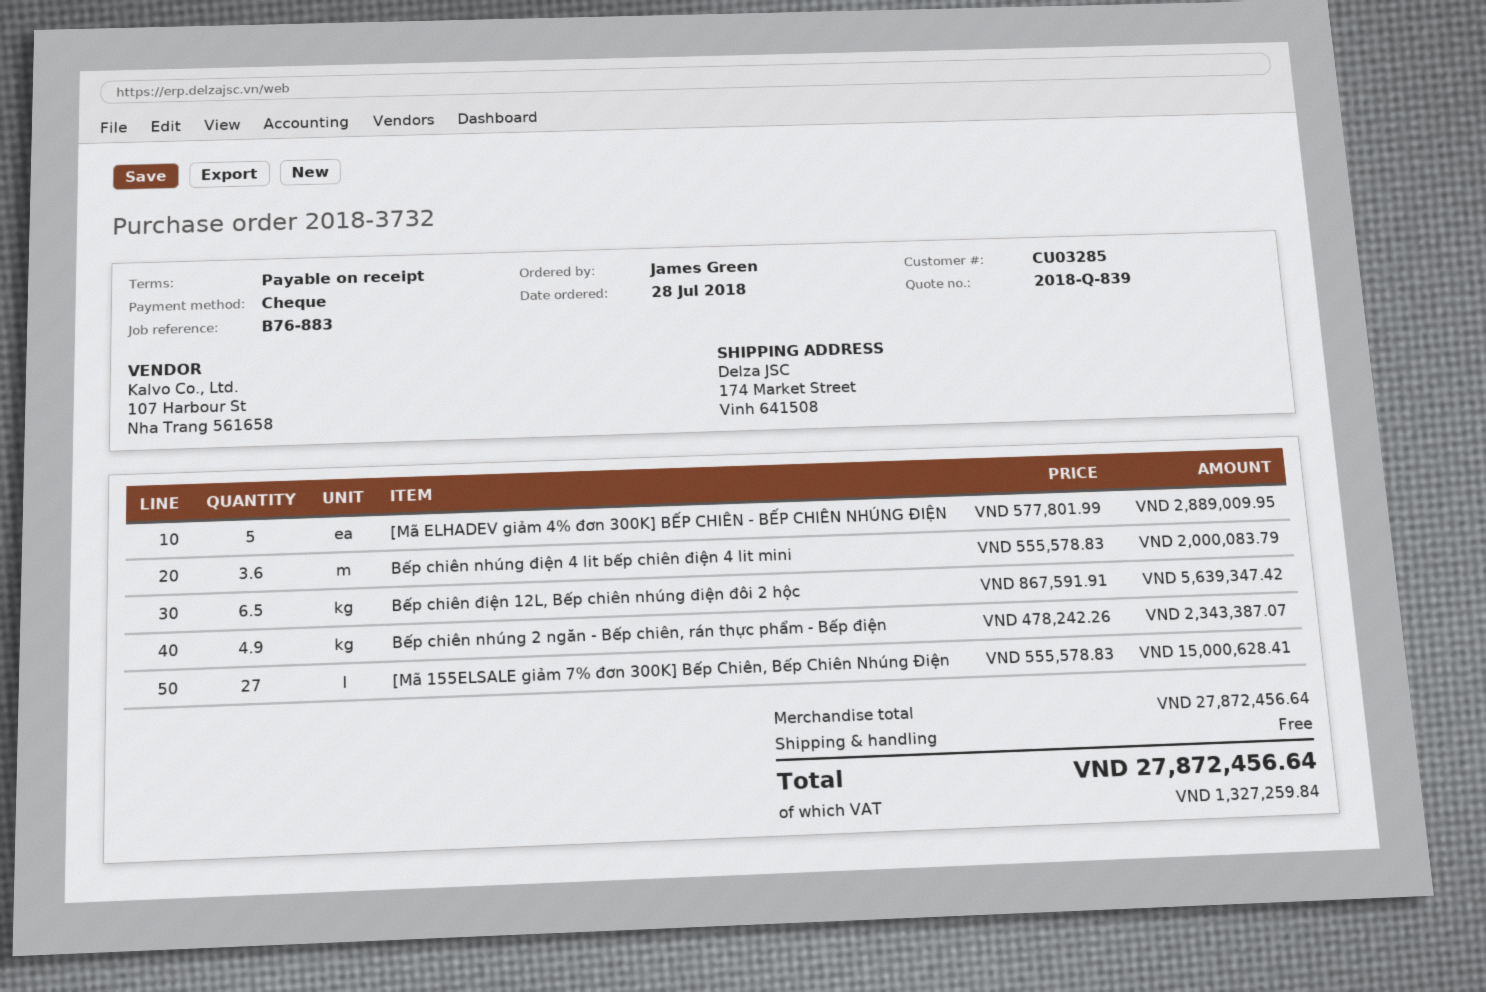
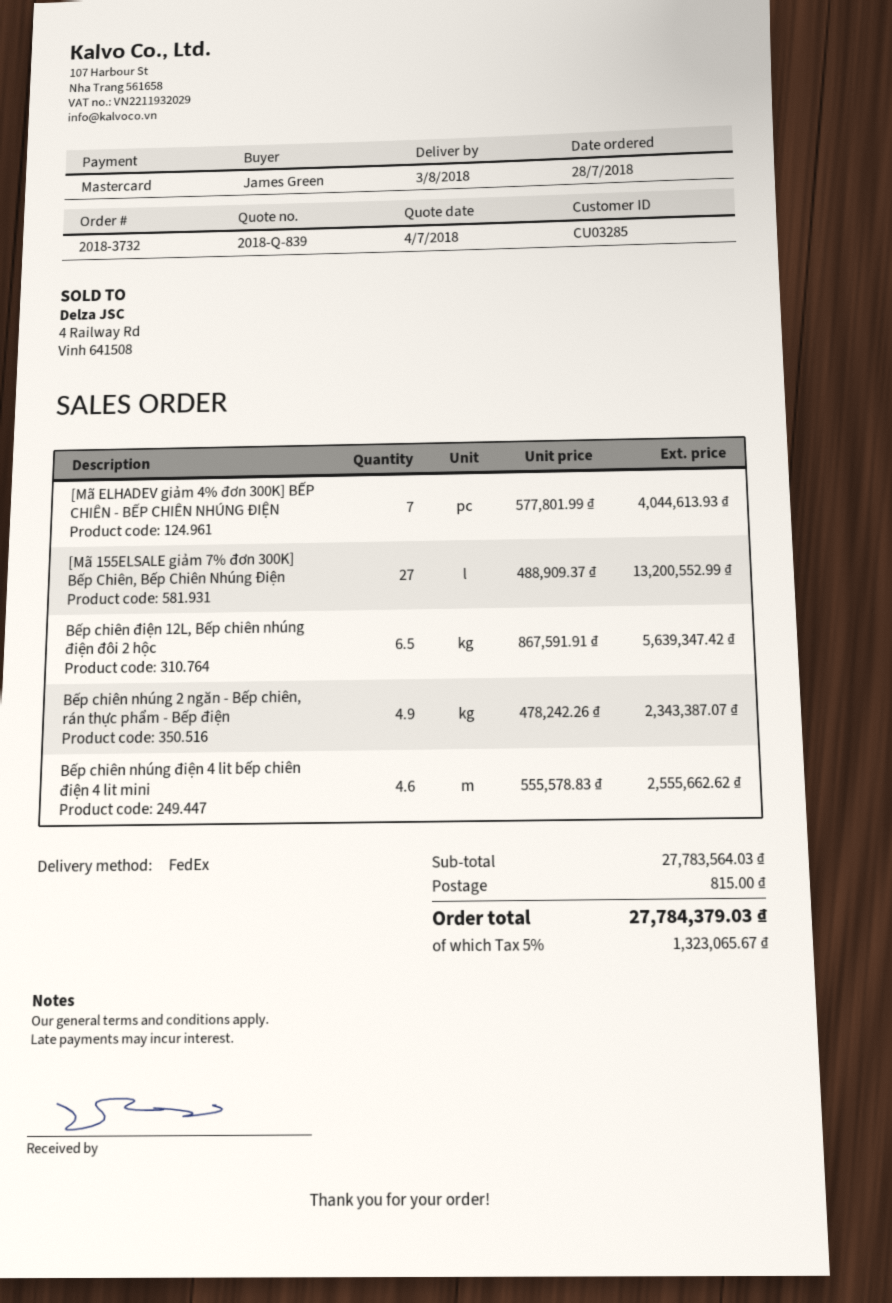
payment method: cheque -> Mastercard
[Mã ELHADEV giảm 4% đơn 300K] BẾP CHIÊN - BẾP CHIÊN NHÚNG ĐIỆN: 5 x 577801.99 = 2889009.95 -> 7 x 577801.99 = 4044613.93
Bếp chiên nhúng điện 4 lit bếp chiên điện 4 lit mini: 3.6 x 555578.83 = 2000083.79 -> 4.6 x 555578.83 = 2555662.62
[Mã 155ELSALE giảm 7% đơn 300K] Bếp Chiên, Bếp Chiên Nhúng Điện: 27 x 555578.83 = 15000628.41 -> 27 x 488909.37 = 13200552.99
subtotal: 27872456.64 -> 27783564.03
shipping: 0.00 -> 815.00
tax: 1327259.84 -> 1323065.67
total: 27872456.64 -> 27784379.03

